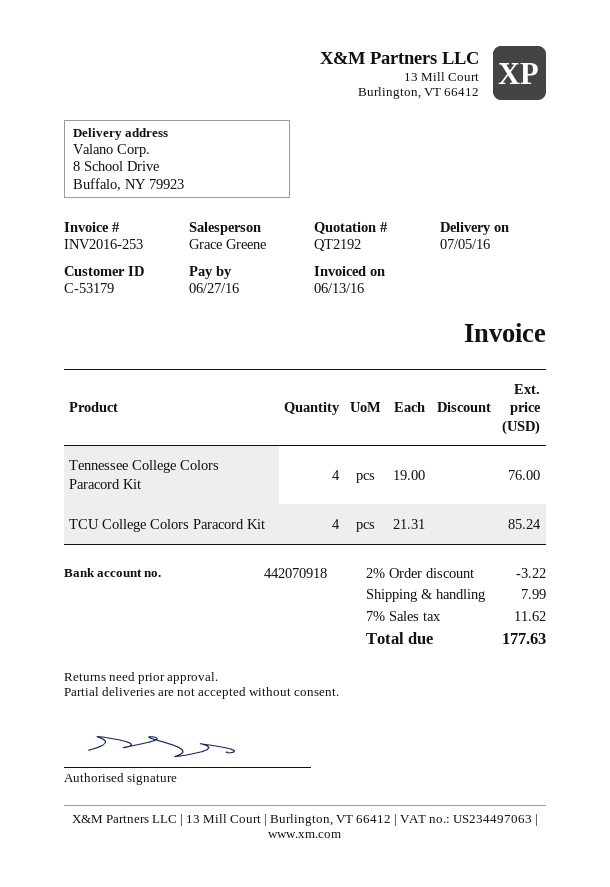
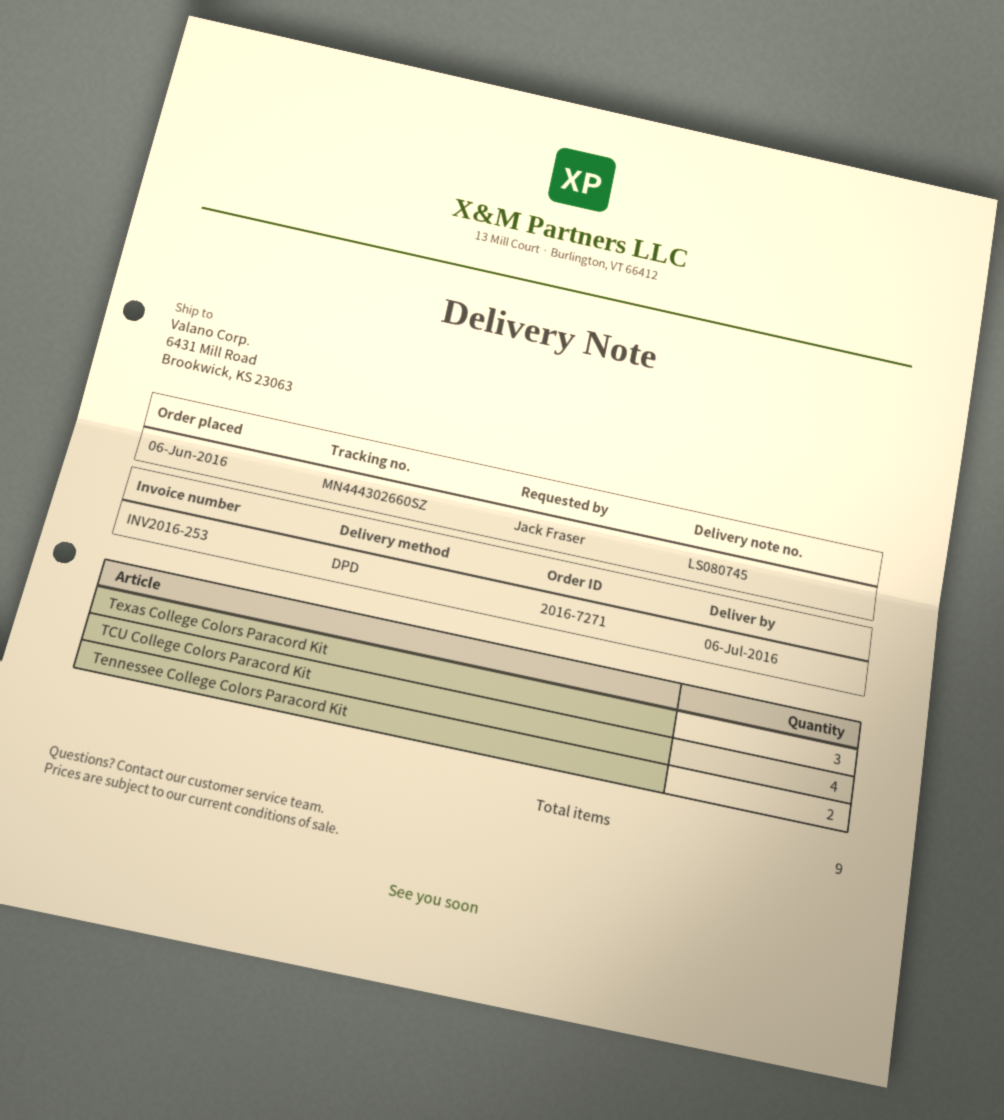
delivery date: 2016-07-05 -> 2016-07-06
ship to: 8 School Drive, Buffalo, NY 79923 -> 6431 Mill Road, Brookwick, KS 23063
Tennessee College Colors Paracord Kit: 4 -> 2
Texas College Colors Paracord Kit: none -> 3

